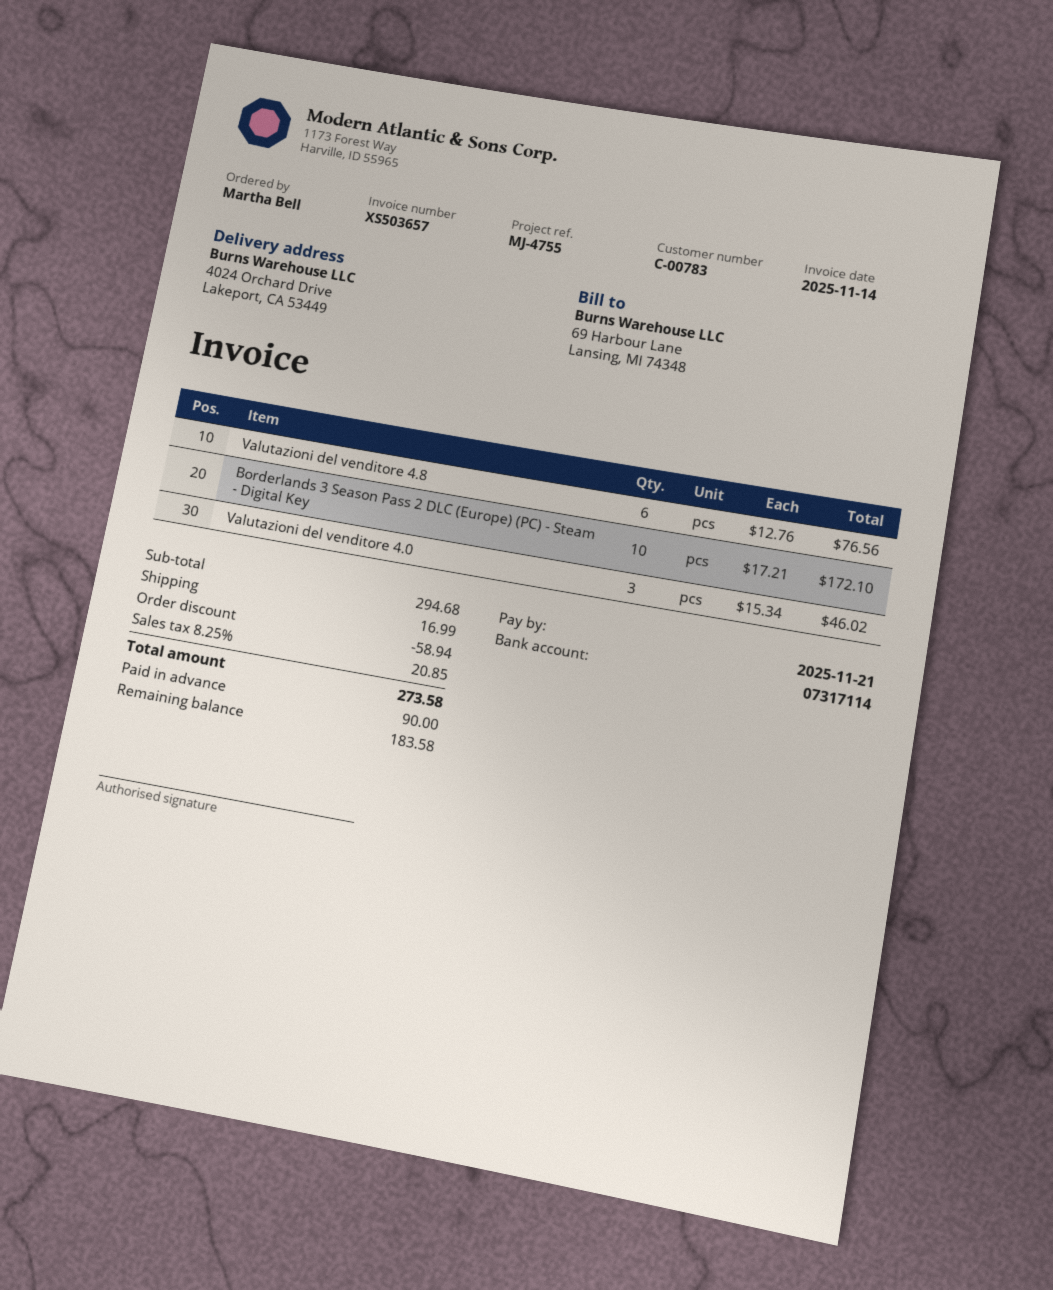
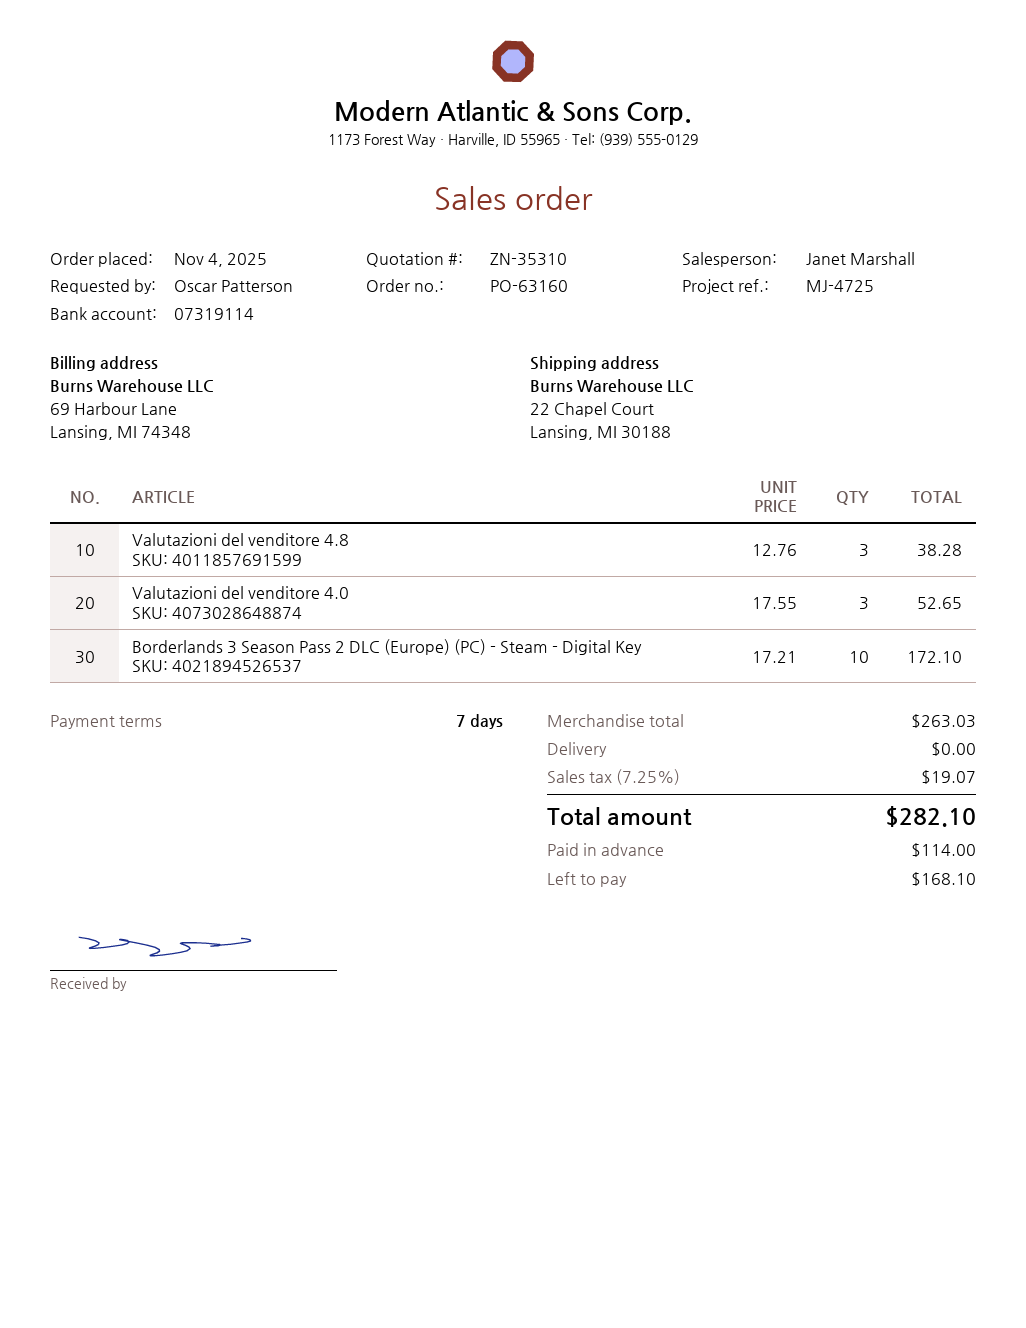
reference: MJ-4755 -> MJ-4725
ordered by: Martha Bell -> Oscar Patterson
bank account: 07317114 -> 07319114
ship to: 4024 Orchard Drive, Lakeport, CA 53449 -> 22 Chapel Court, Lansing, MI 30188
Valutazioni del venditore 4.8: 6 x 12.76 = 76.56 -> 3 x 12.76 = 38.28
Valutazioni del venditore 4.0: 3 x 15.34 = 46.02 -> 3 x 17.55 = 52.65
subtotal: 294.68 -> 263.03
discount: 58.94 -> none
shipping: 16.99 -> 0.00
tax: 8.25% = 20.85 -> 7.25% = 19.07
total: 273.58 -> 282.10
deposit: 90.00 -> 114.00
balance: 183.58 -> 168.10

